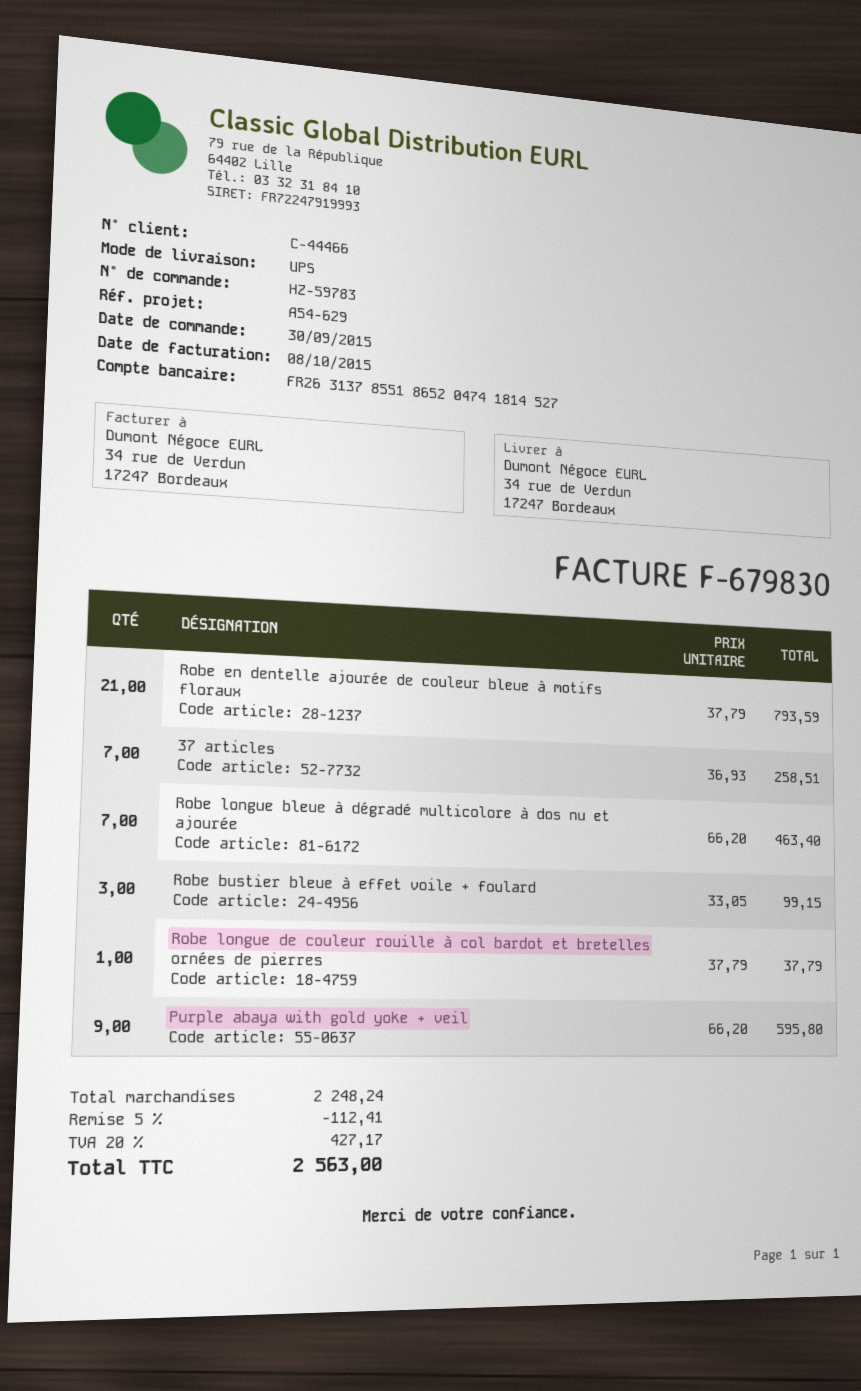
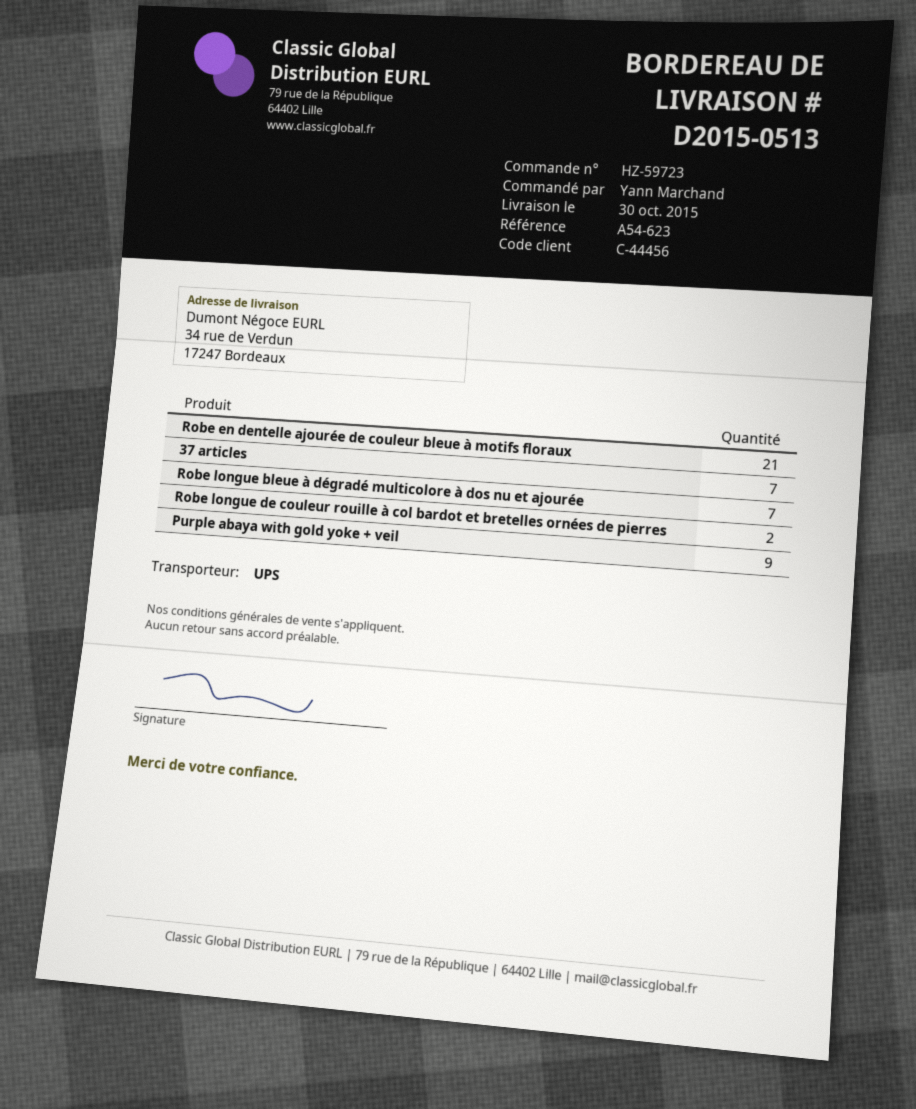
order number: HZ-59783 -> HZ-59723
customer number: C-44466 -> C-44456
reference: A54-629 -> A54-623
Robe bustier bleue à effet voile + foulard: 3 -> none
Robe longue de couleur rouille à col bardot et bretelles ornées de pierres: 1 -> 2

